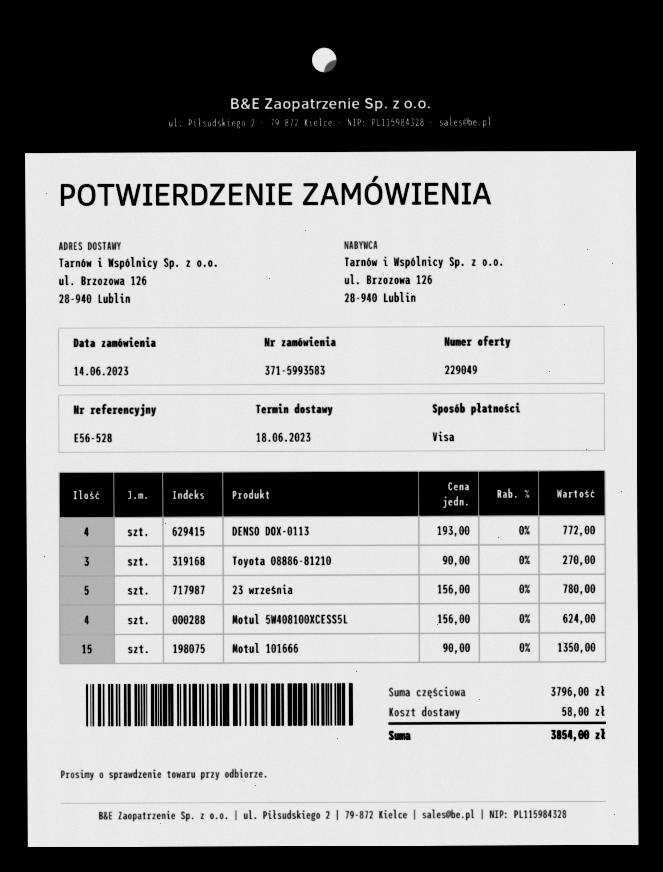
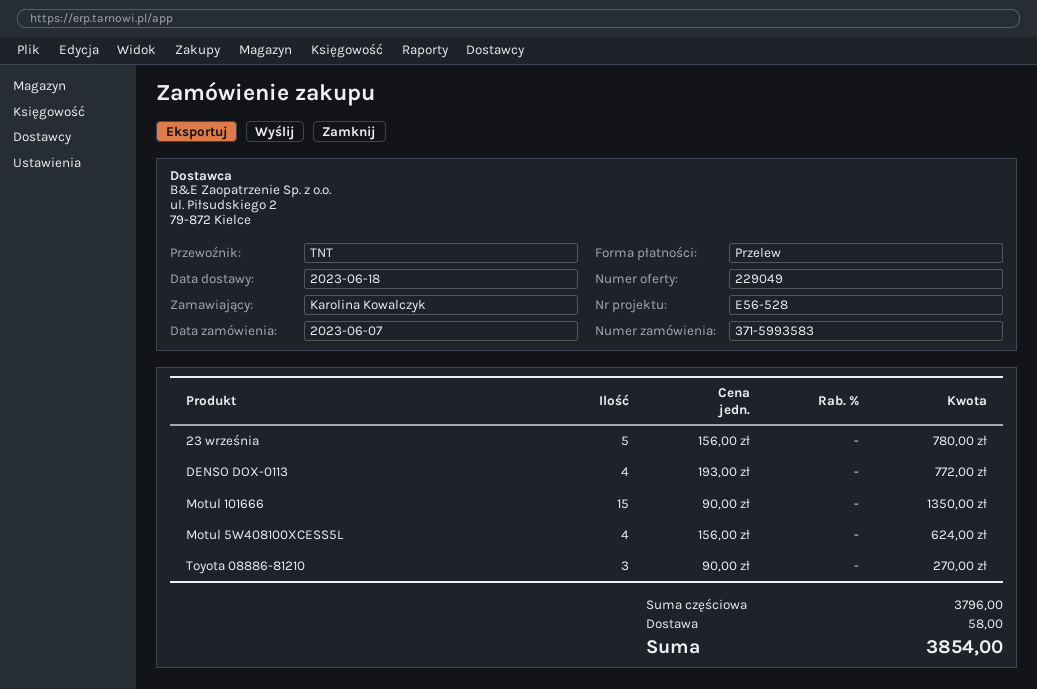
order date: 2023-06-14 -> 2023-06-07
payment method: Visa -> bank transfer

